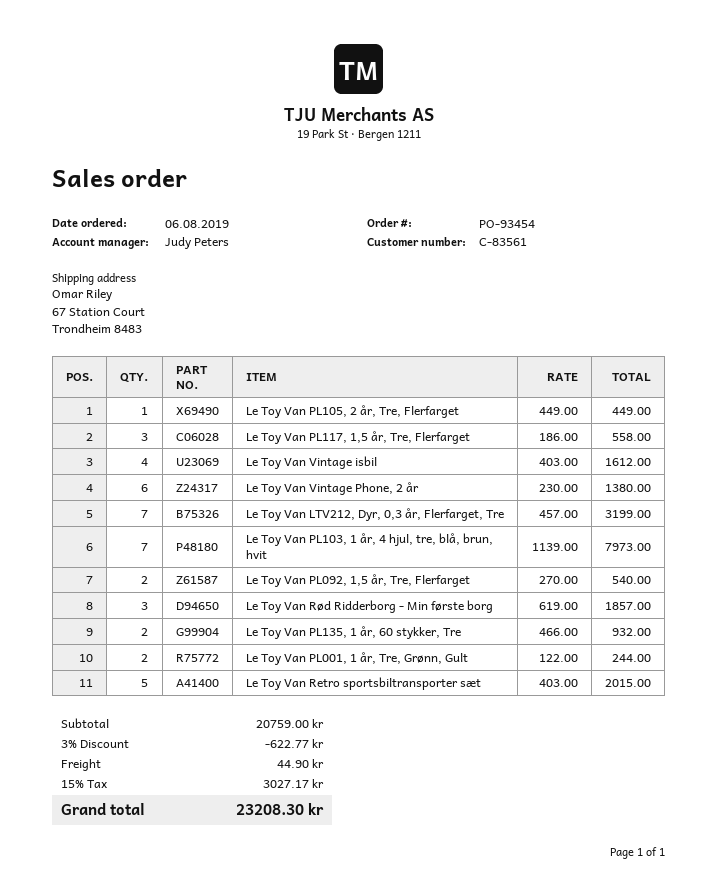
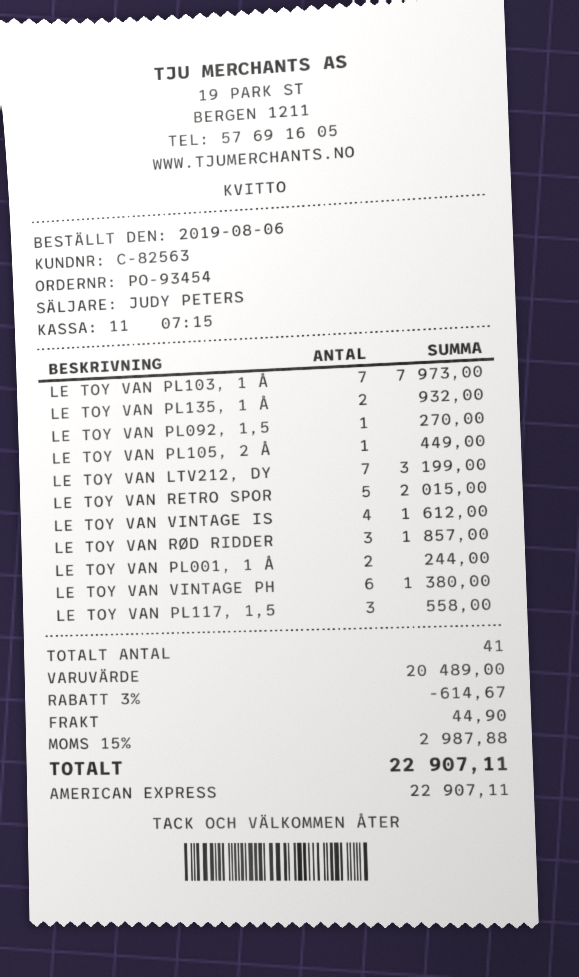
customer number: C-83561 -> C-82563
Le Toy Van PL092, 1,5 år, Tre, Flerfarget: 2 for 540.00 -> 1 for 270.00
subtotal: 20759.00 -> 20489.00
discount: 3% = 622.77 -> 3% = 614.67
tax: 15% = 3027.17 -> 15% = 2987.88
total: 23208.30 -> 22907.11

